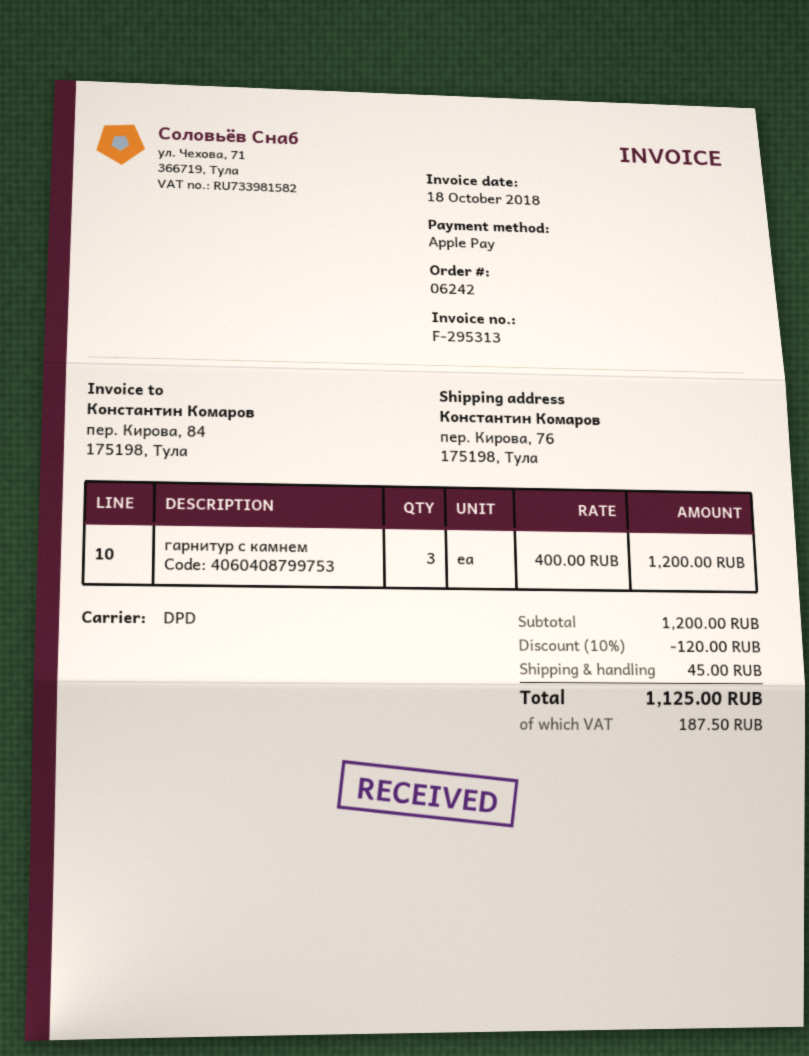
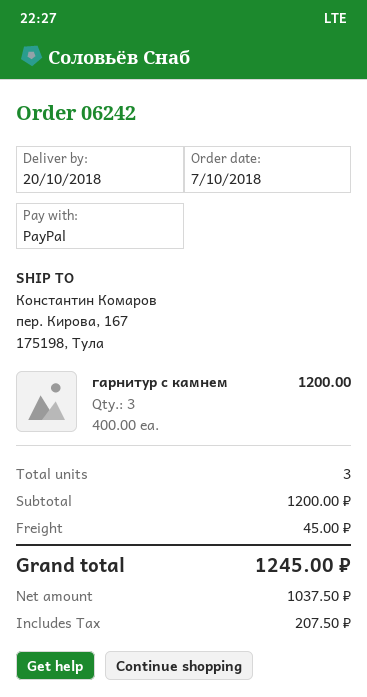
payment method: Apple Pay -> PayPal
ship to: пер. Кирова, 76, 175198, Тула -> пер. Кирова, 167, 175198, Тула
discount: 10% = 120.00 -> none
tax: 187.50 -> 207.50
total: 1125.00 -> 1245.00

